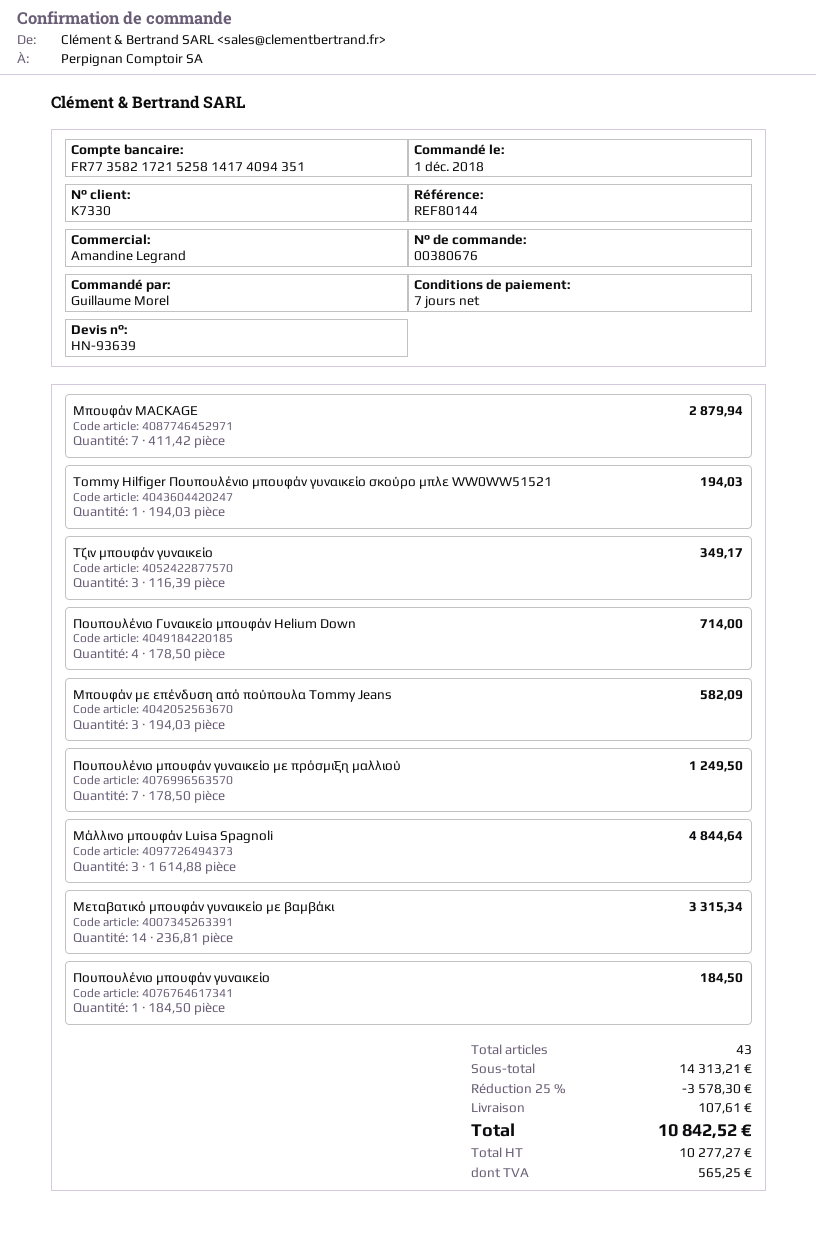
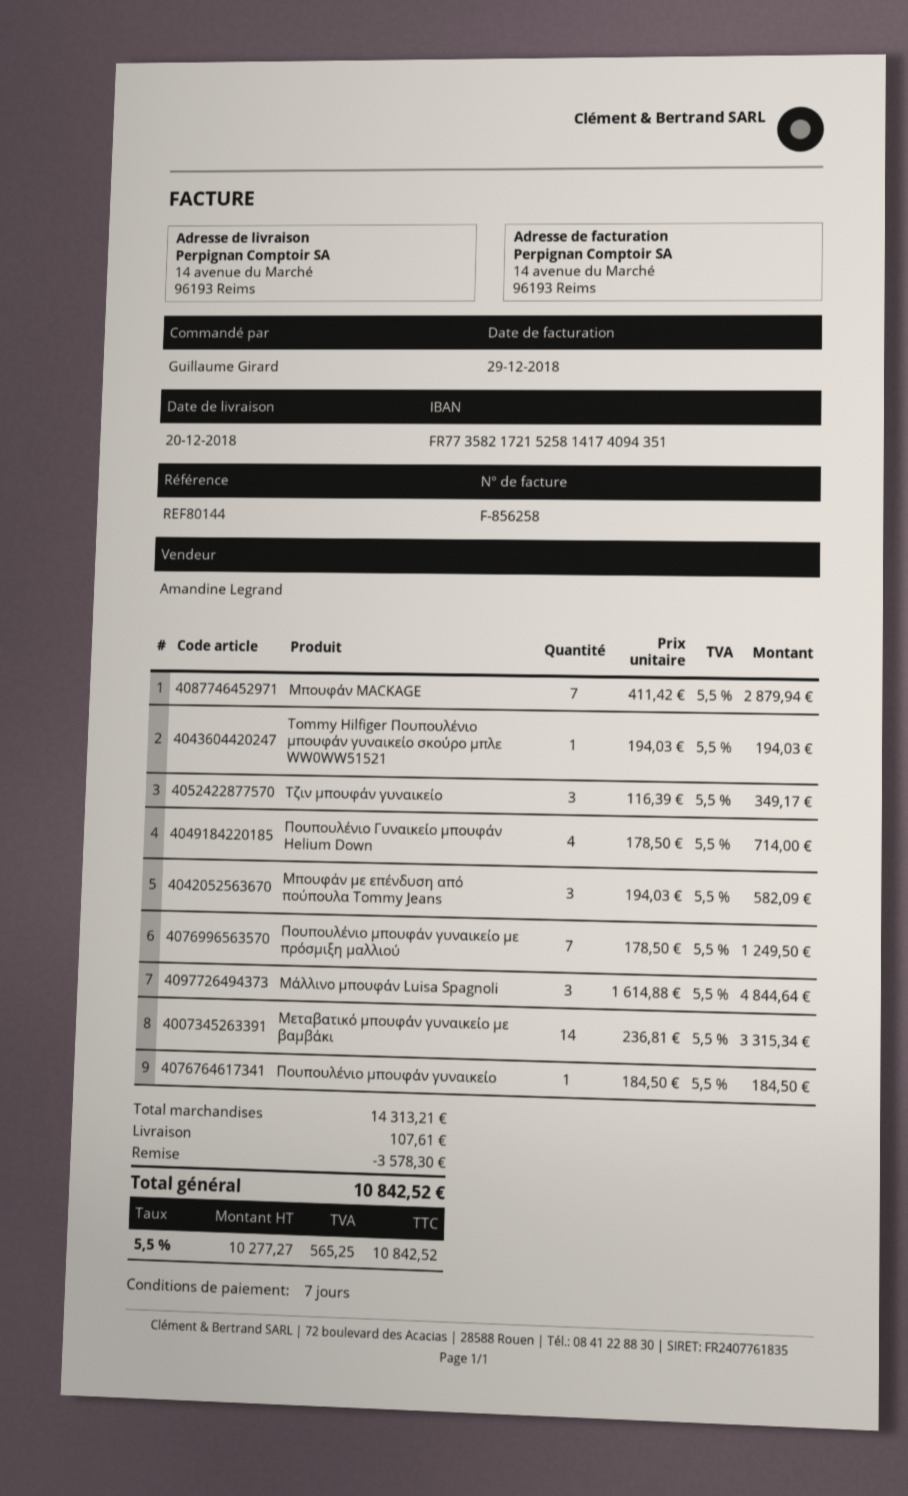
ordered by: Guillaume Morel -> Guillaume Girard

